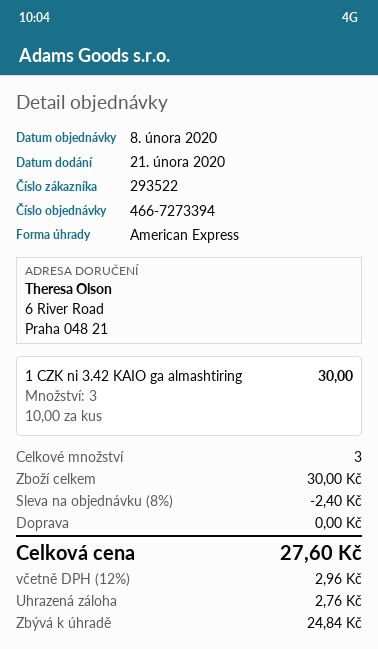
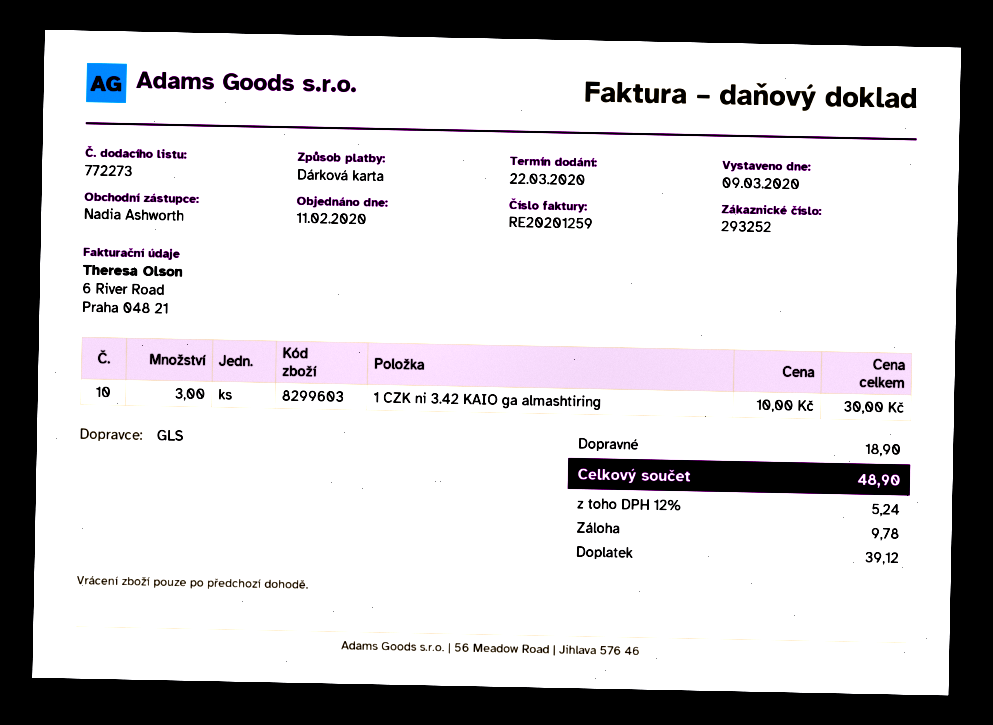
order date: 2020-02-08 -> 2020-02-11
delivery date: 2020-02-21 -> 2020-03-22
customer number: 293522 -> 293252
payment method: American Express -> gift card
discount: 8% = 2.40 -> none
shipping: 0.00 -> 18.90
tax: 12% = 2.96 -> 12% = 5.24
total: 27.60 -> 48.90
deposit: 2.76 -> 9.78
balance: 24.84 -> 39.12

